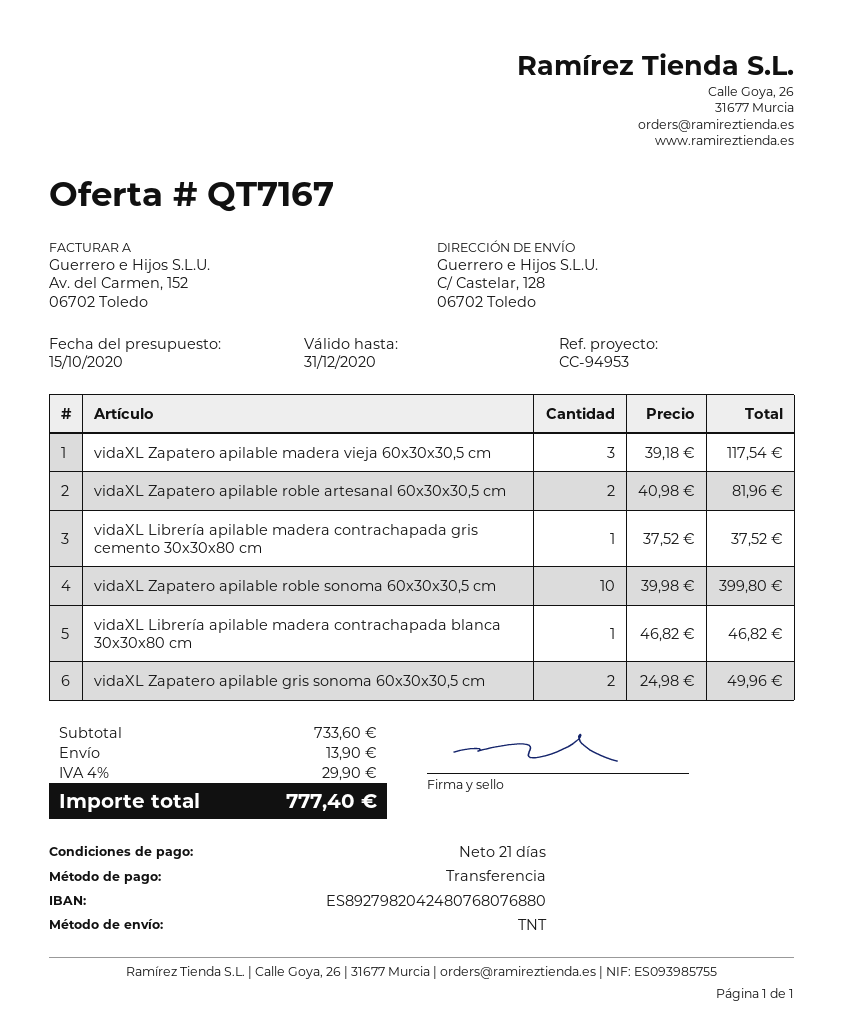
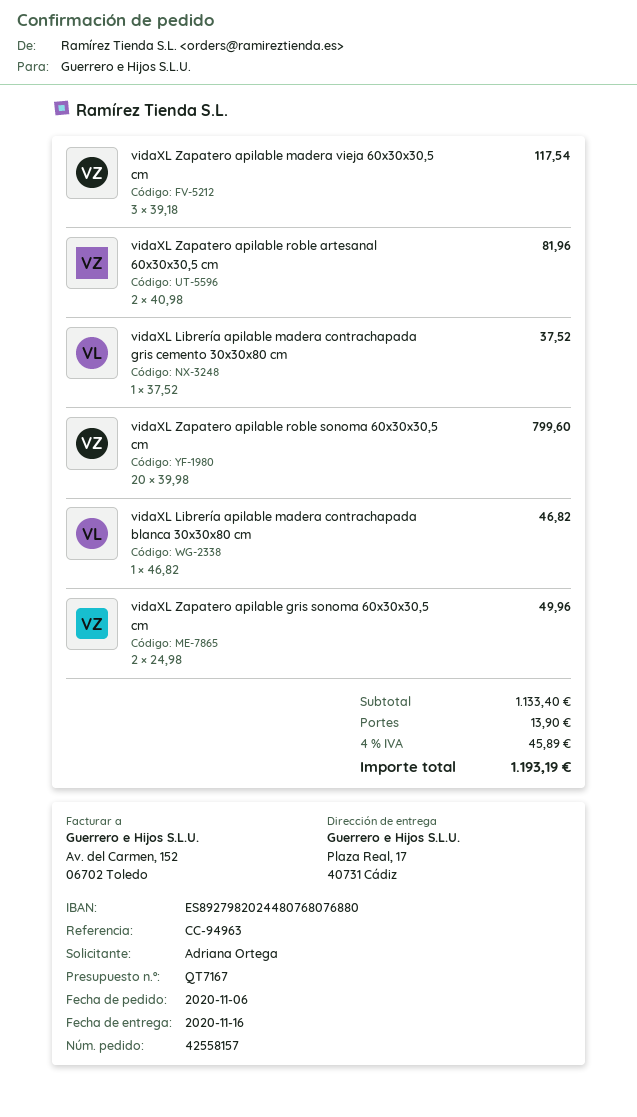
reference: CC-94953 -> CC-94963
bank account: ES8927982042480768076880 -> ES8927982024480768076880
ship to: C/ Castelar, 128, 06702 Toledo -> Plaza Real, 17, 40731 Cádiz
vidaXL Zapatero apilable roble sonoma 60x30x30,5 cm: 10 x 39.98 = 399.80 -> 20 x 39.98 = 799.60
subtotal: 733.60 -> 1133.40
tax: 4% = 29.90 -> 4% = 45.89
total: 777.40 -> 1193.19

